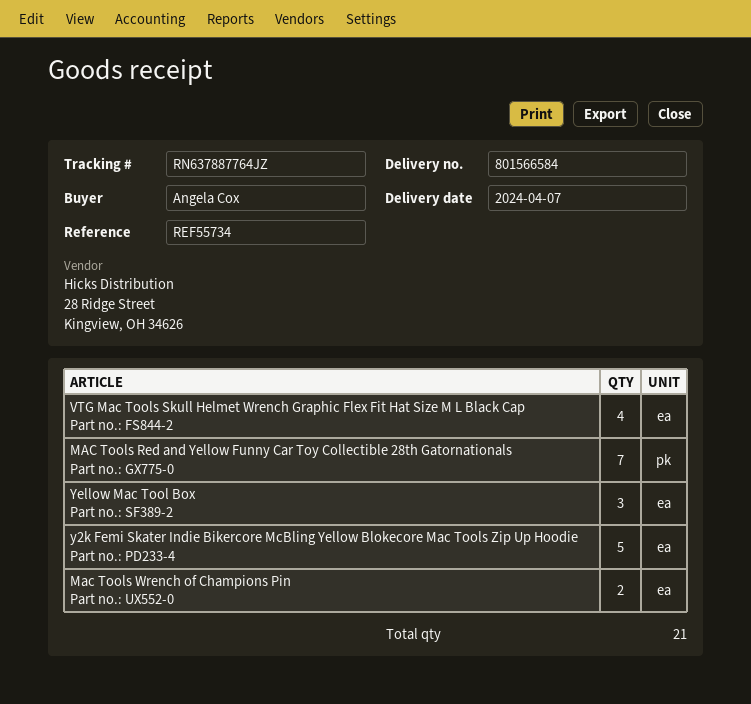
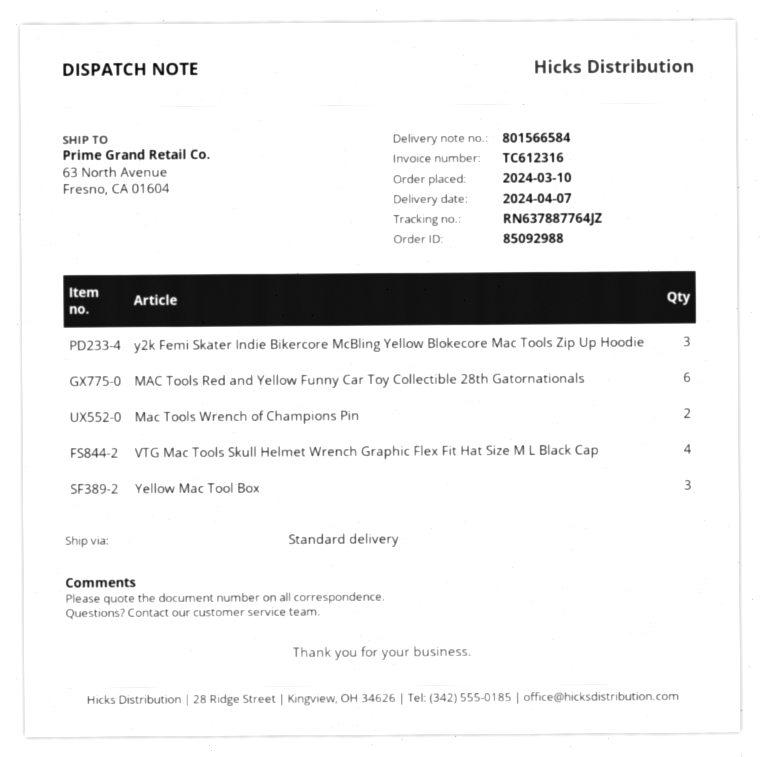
MAC Tools Red and Yellow Funny Car Toy Collectible 28th Gatornationals: 7 -> 6
y2k Femi Skater Indie Bikercore McBling Yellow Blokecore Mac Tools Zip Up Hoodie: 5 -> 3

